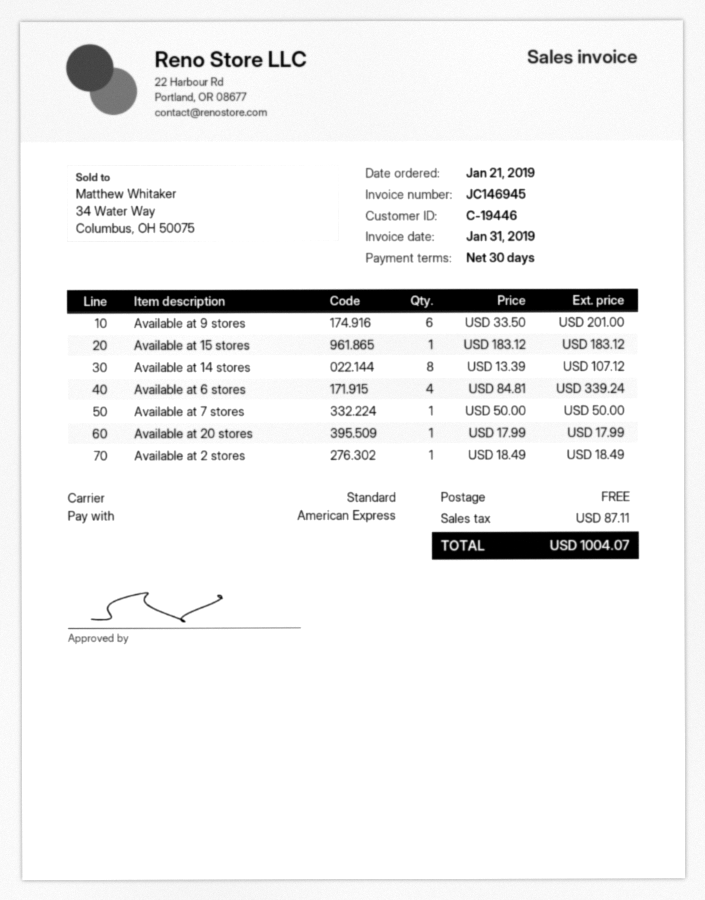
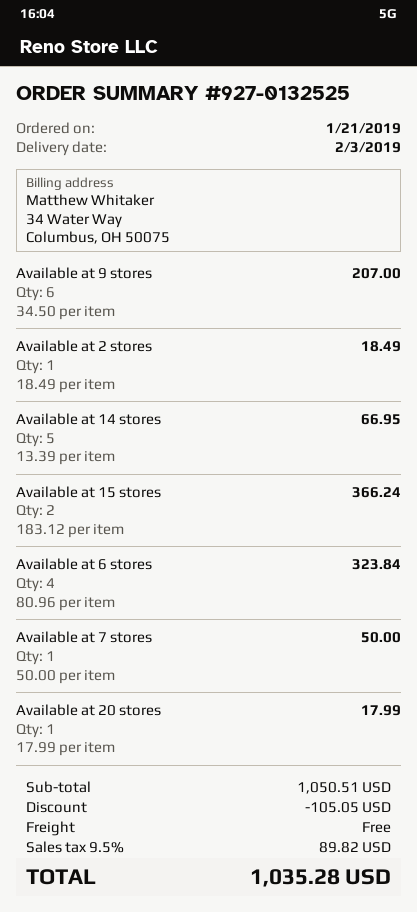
Available at 9 stores: 6 x 33.50 = 201.00 -> 6 x 34.50 = 207.00
Available at 15 stores: 1 x 183.12 = 183.12 -> 2 x 183.12 = 366.24
Available at 14 stores: 8 x 13.39 = 107.12 -> 5 x 13.39 = 66.95
Available at 6 stores: 4 x 84.81 = 339.24 -> 4 x 80.96 = 323.84
discount: none -> 105.05
tax: 87.11 -> 89.82
total: 1004.07 -> 1035.28

